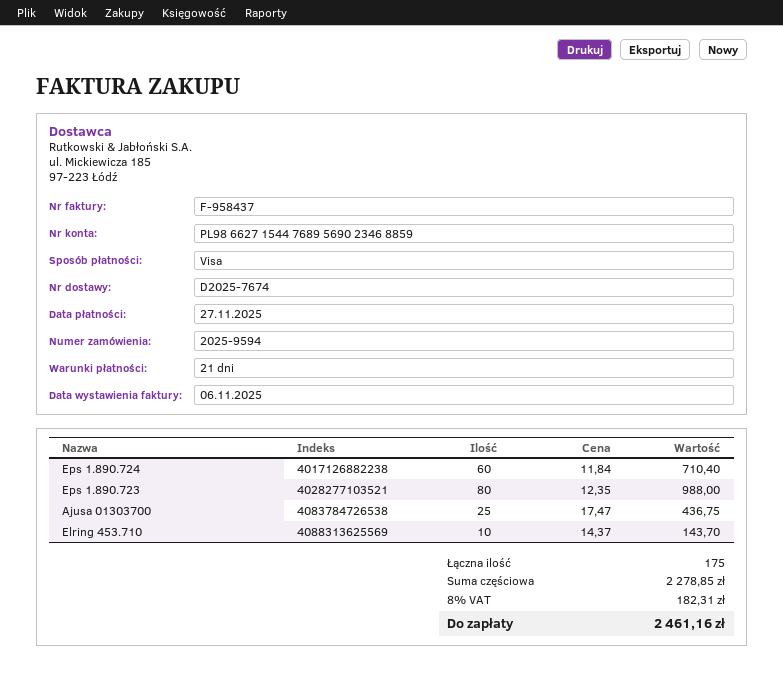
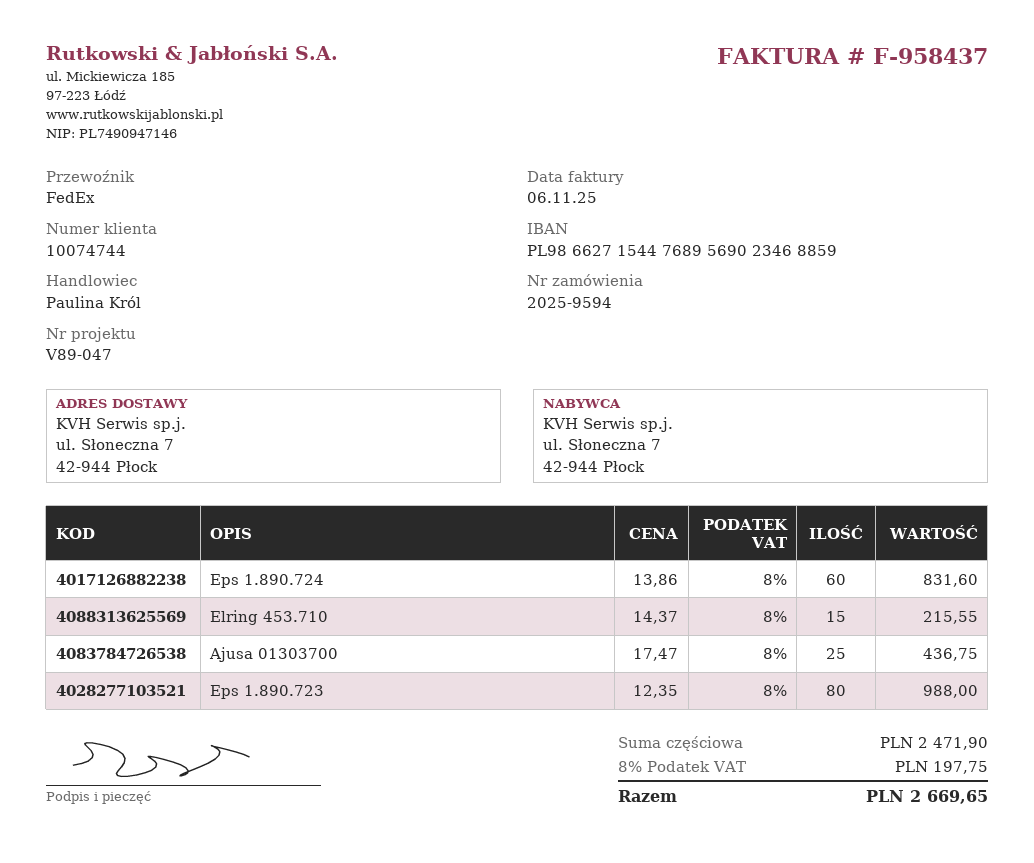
Eps 1.890.724: 60 x 11.84 = 710.40 -> 60 x 13.86 = 831.60
Elring 453.710: 10 x 14.37 = 143.70 -> 15 x 14.37 = 215.55
subtotal: 2278.85 -> 2471.90
tax: 8% = 182.31 -> 8% = 197.75
total: 2461.16 -> 2669.65

